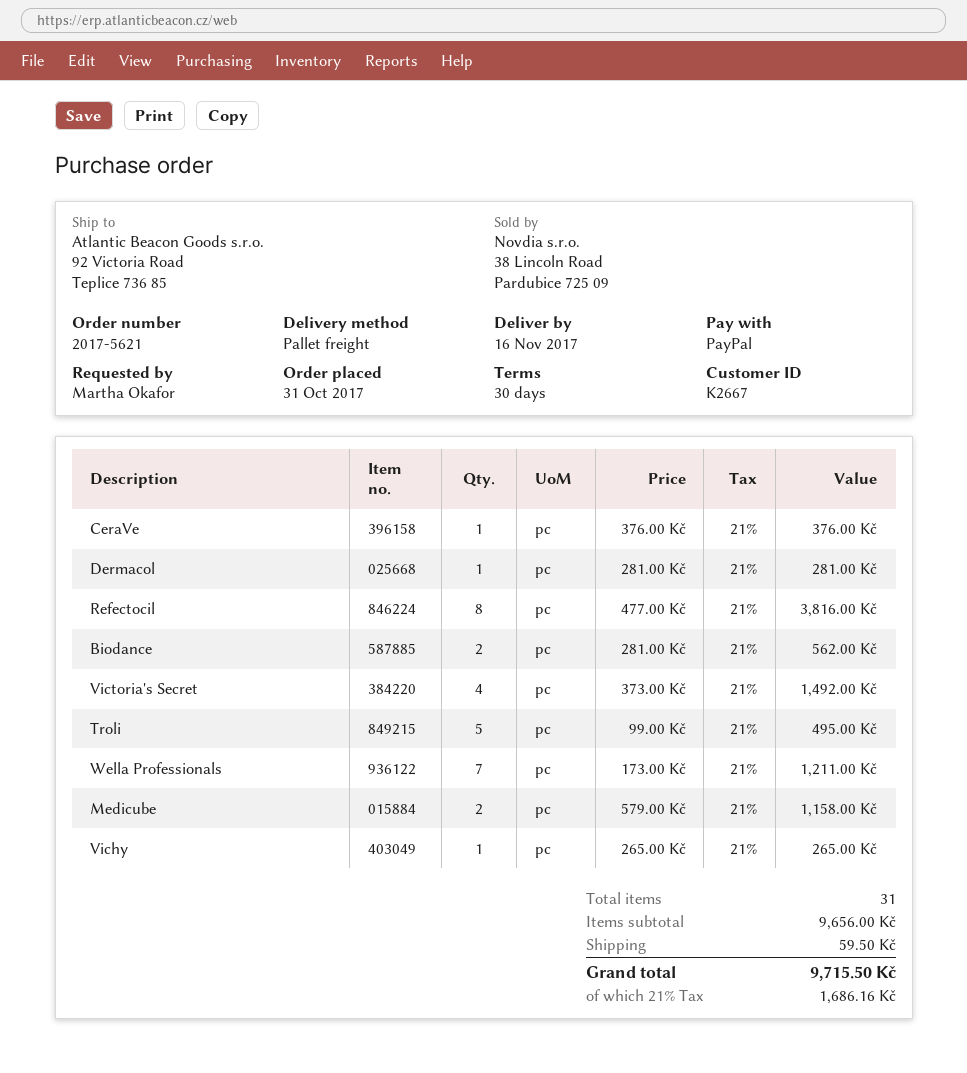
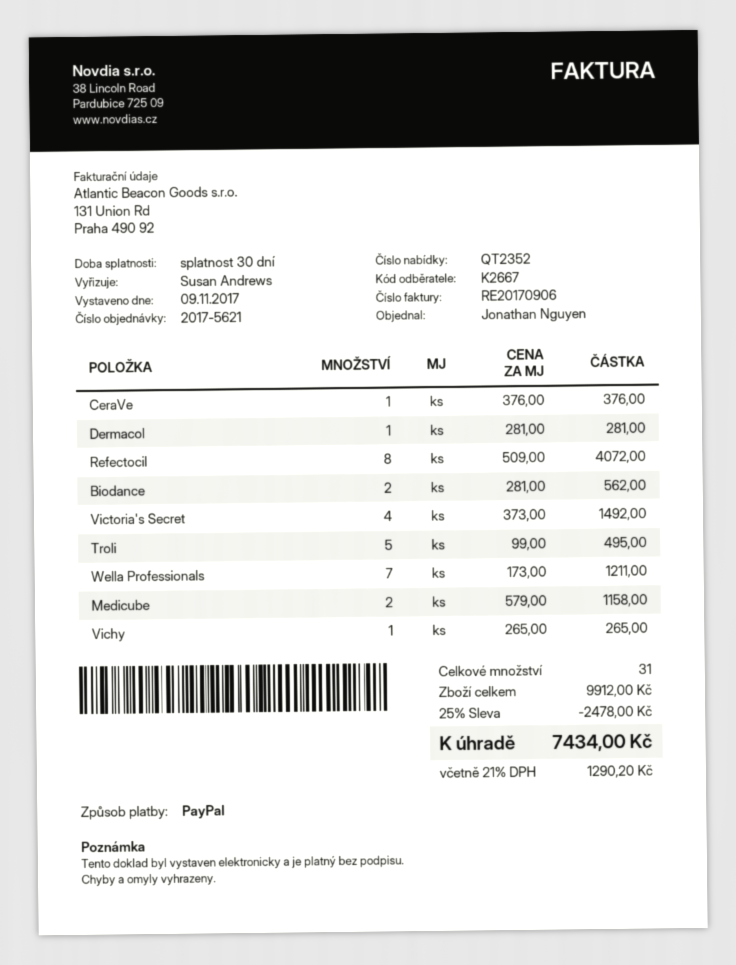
ordered by: Martha Okafor -> Jonathan Nguyen
Refectocil: 8 x 477.00 = 3816.00 -> 8 x 509.00 = 4072.00
subtotal: 9656.00 -> 9912.00
discount: none -> 25% = 2478.00
shipping: 59.50 -> none
tax: 21% = 1686.16 -> 21% = 1290.20
total: 9715.50 -> 7434.00

